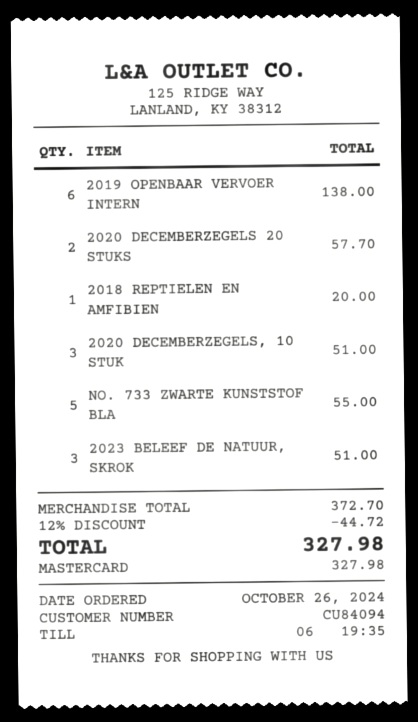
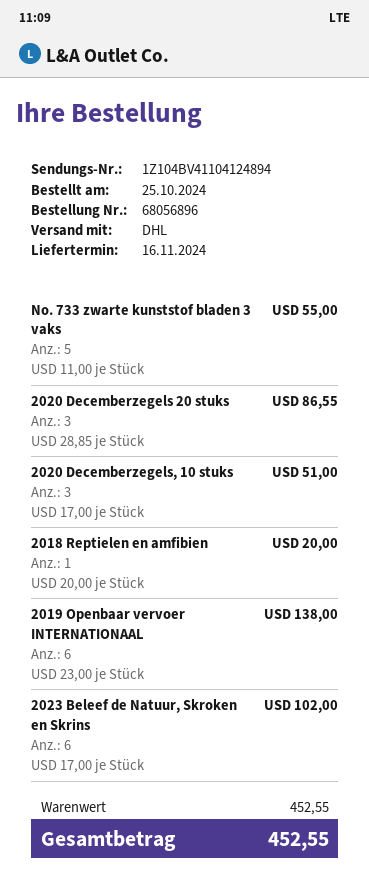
order date: 2024-10-26 -> 2024-10-25
2020 DECEMBERZEGELS 20 STUKS: 2 for 57.70 -> 3 for 86.55
2023 BELEEF DE NATUUR, SKROK: 3 for 51.00 -> 6 for 102.00
subtotal: 372.70 -> 452.55
discount: 12% = 44.72 -> none
total: 327.98 -> 452.55

